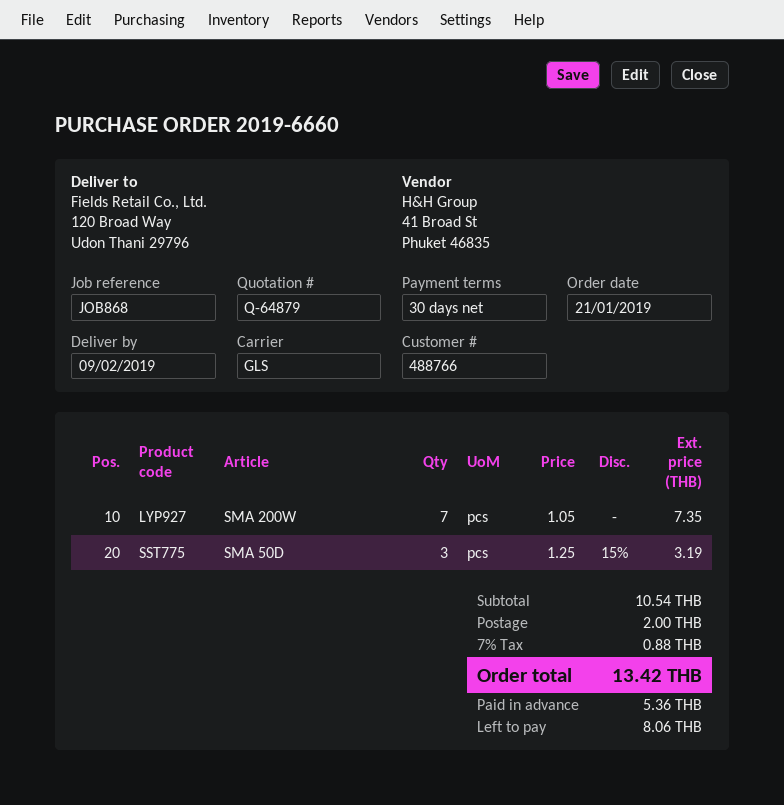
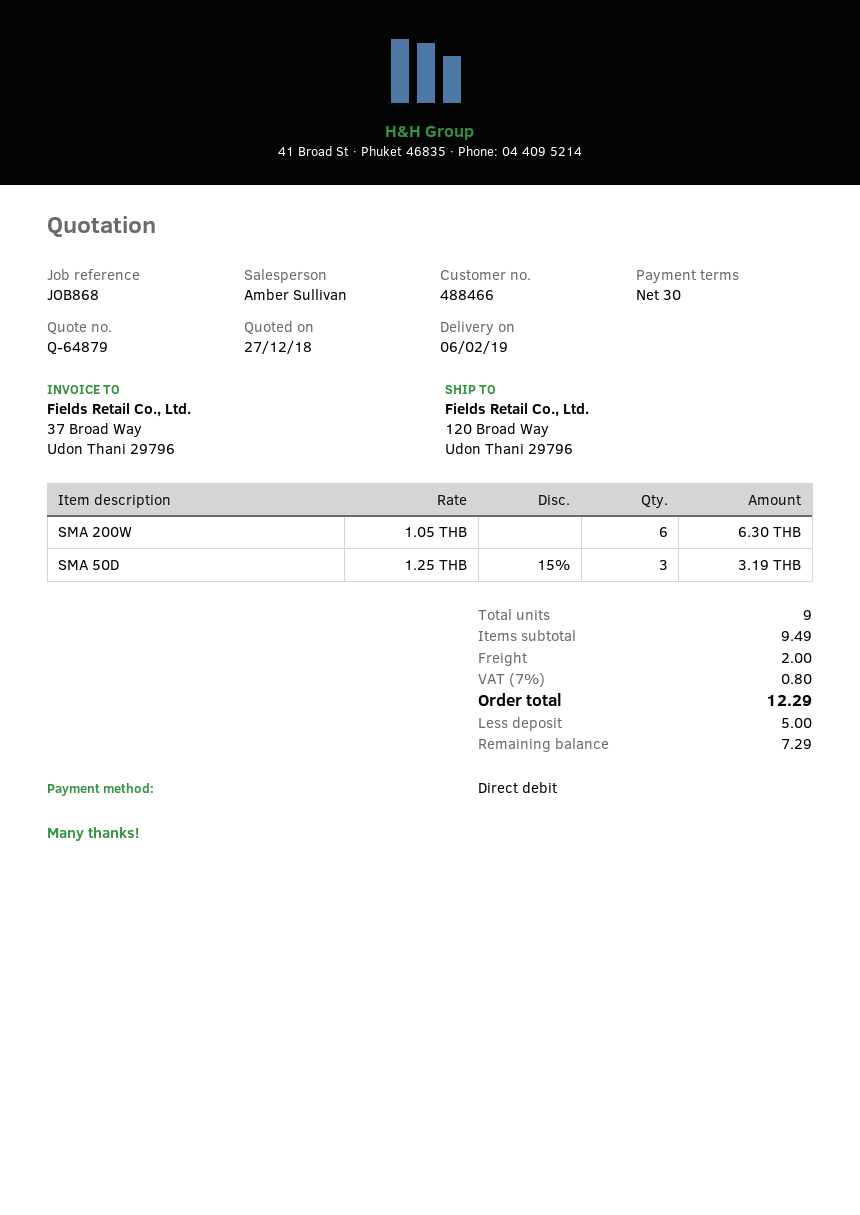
delivery date: 2019-02-09 -> 2019-02-06
customer number: 488766 -> 488466
SMA 200W: 7 x 1.05 = 7.35 -> 6 x 1.05 = 6.30
subtotal: 10.54 -> 9.49
tax: 7% = 0.88 -> 7% = 0.80
total: 13.42 -> 12.29
deposit: 5.36 -> 5.00
balance: 8.06 -> 7.29

